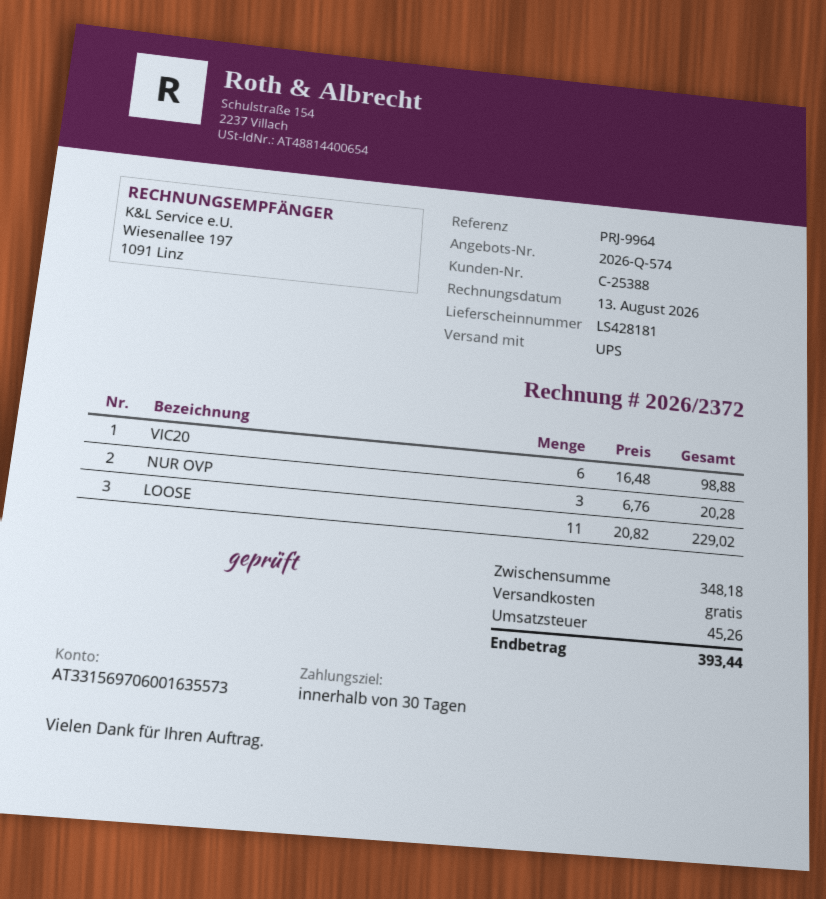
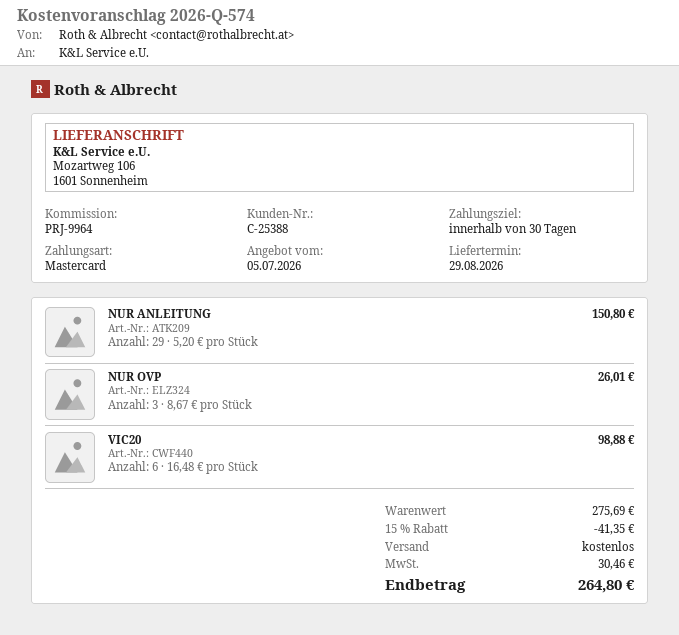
NUR OVP: 3 x 6.76 = 20.28 -> 3 x 8.67 = 26.01
LOOSE: 11 x 20.82 = 229.02 -> none
NUR ANLEITUNG: none -> 29 x 5.20 = 150.80
subtotal: 348.18 -> 275.69
discount: none -> 15% = 41.35
tax: 45.26 -> 30.46
total: 393.44 -> 264.80

